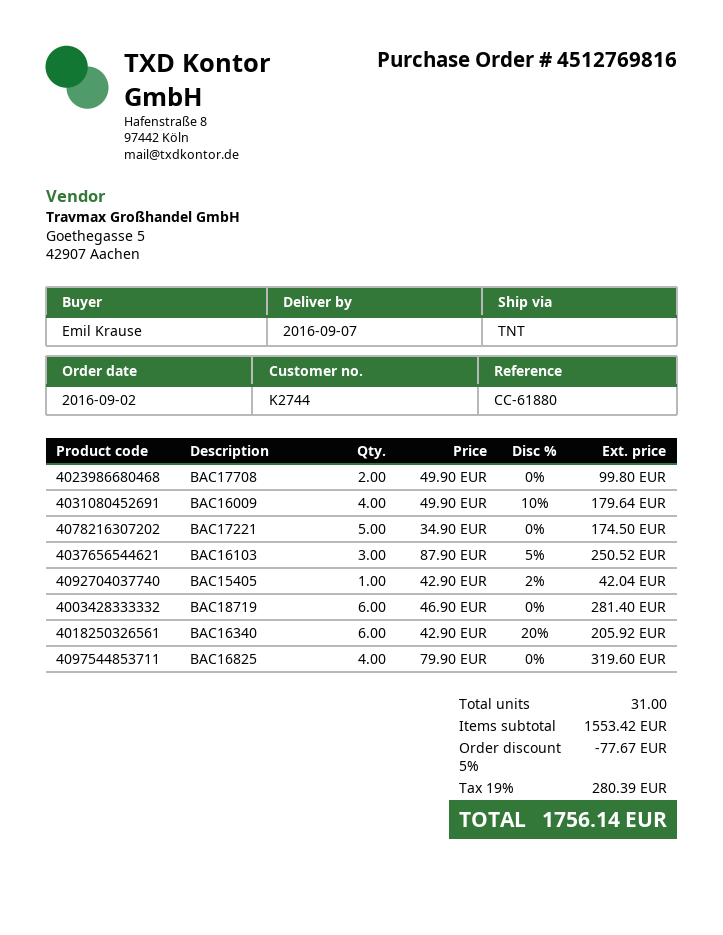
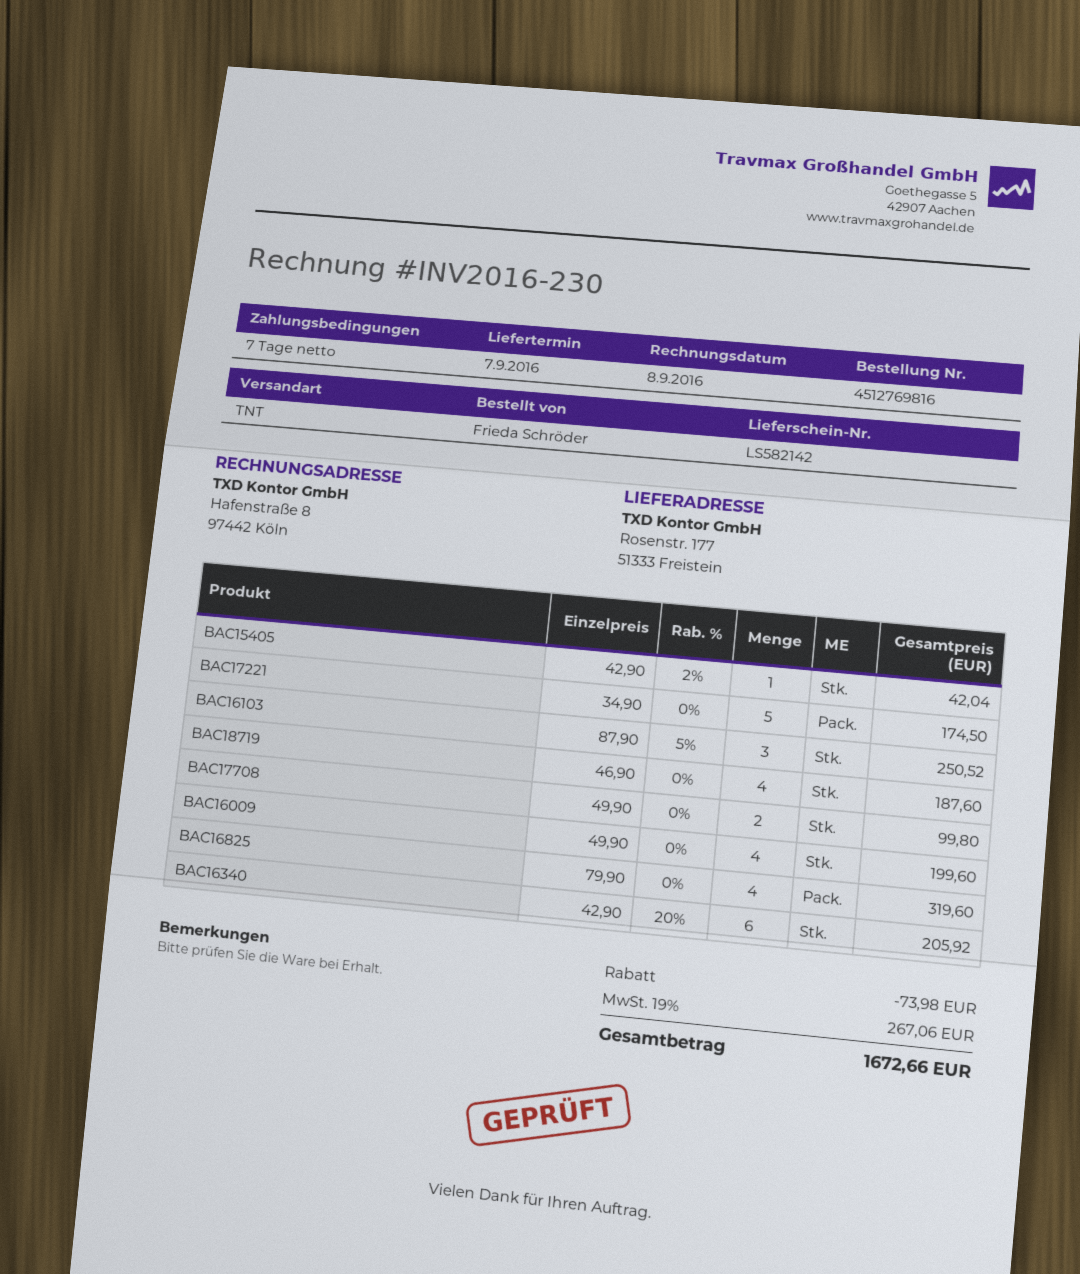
ordered by: Emil Krause -> Frieda Schröder
BAC16009: 4 x 49.90 - 10% = 179.64 -> 4 x 49.90 = 199.60
BAC18719: 6 x 46.90 = 281.40 -> 4 x 46.90 = 187.60
discount: 77.67 -> 73.98
tax: 19% = 280.39 -> 19% = 267.06
total: 1756.14 -> 1672.66

